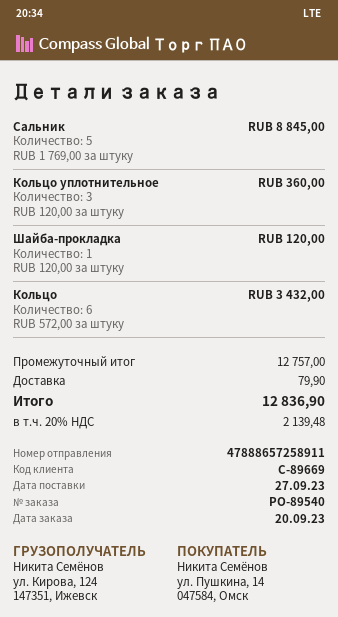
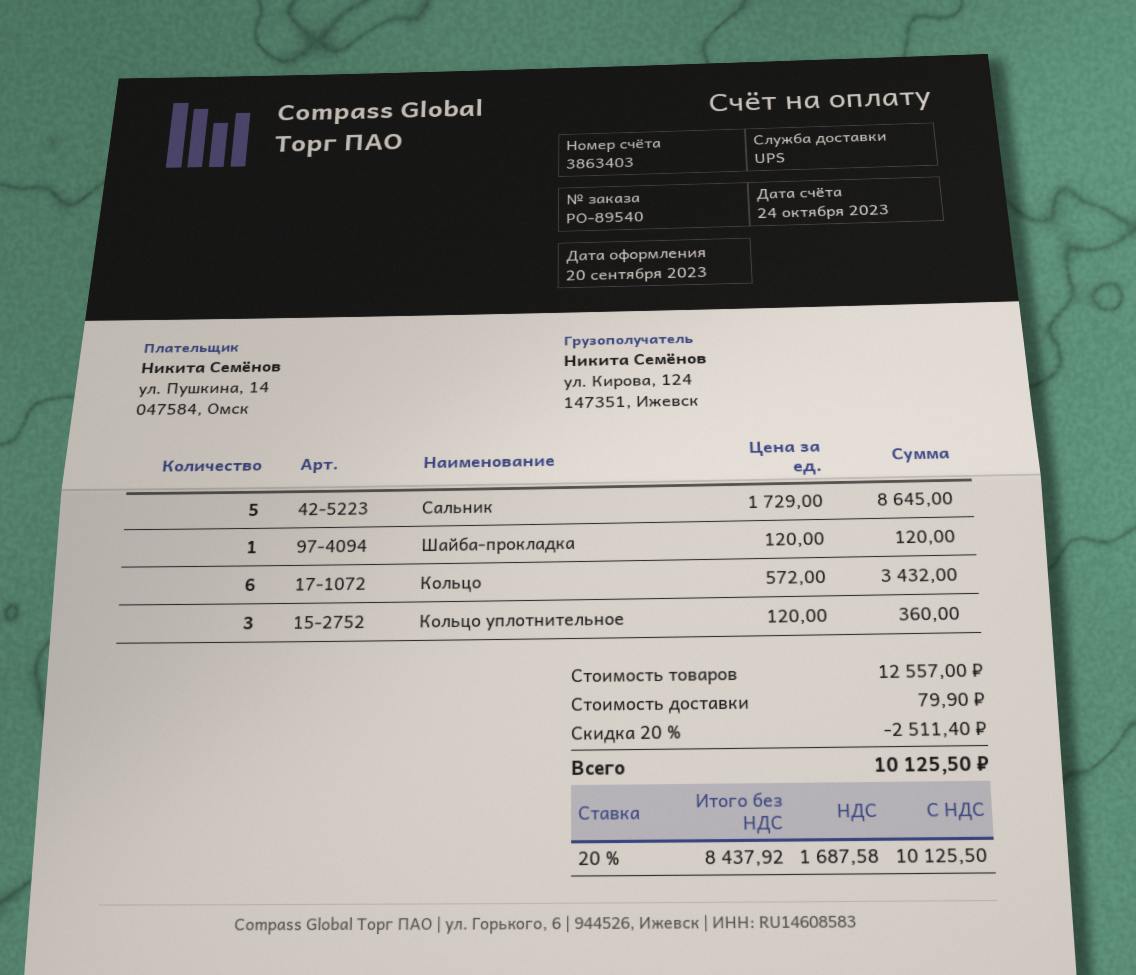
Сальник: 5 x 1769.00 = 8845.00 -> 5 x 1729.00 = 8645.00
subtotal: 12757.00 -> 12557.00
discount: none -> 20% = 2511.40
tax: 20% = 2139.48 -> 20% = 1687.58
total: 12836.90 -> 10125.50

